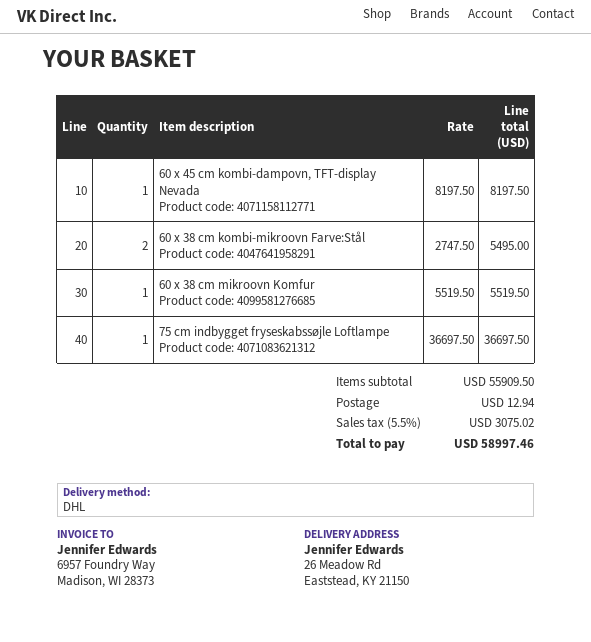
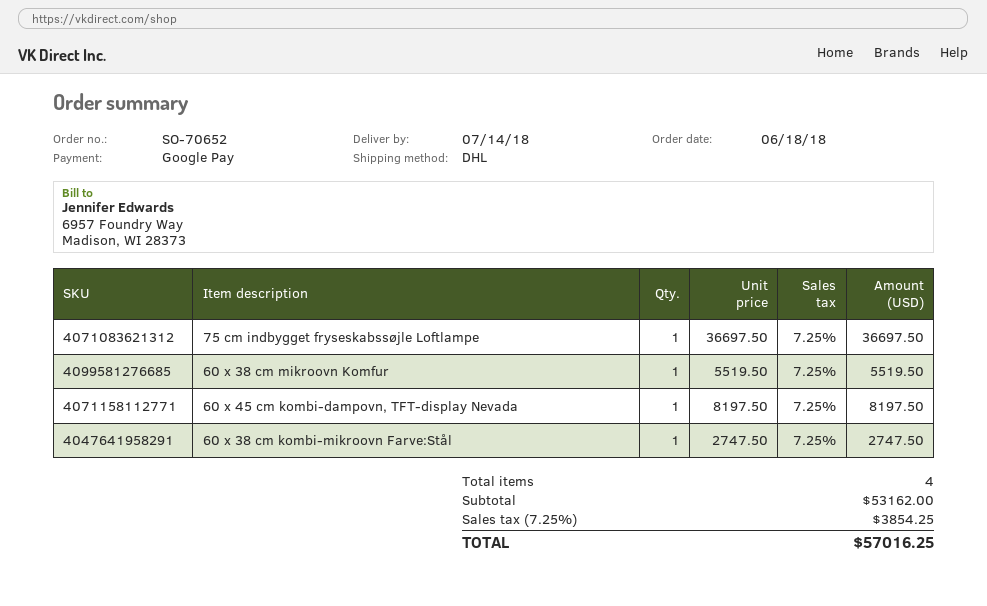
60 x 38 cm kombi-mikroovn Farve:Stål: 2 x 2747.50 = 5495.00 -> 1 x 2747.50 = 2747.50
subtotal: 55909.50 -> 53162.00
shipping: 12.94 -> none
tax: 5.5% = 3075.02 -> 7.25% = 3854.25
total: 58997.46 -> 57016.25

